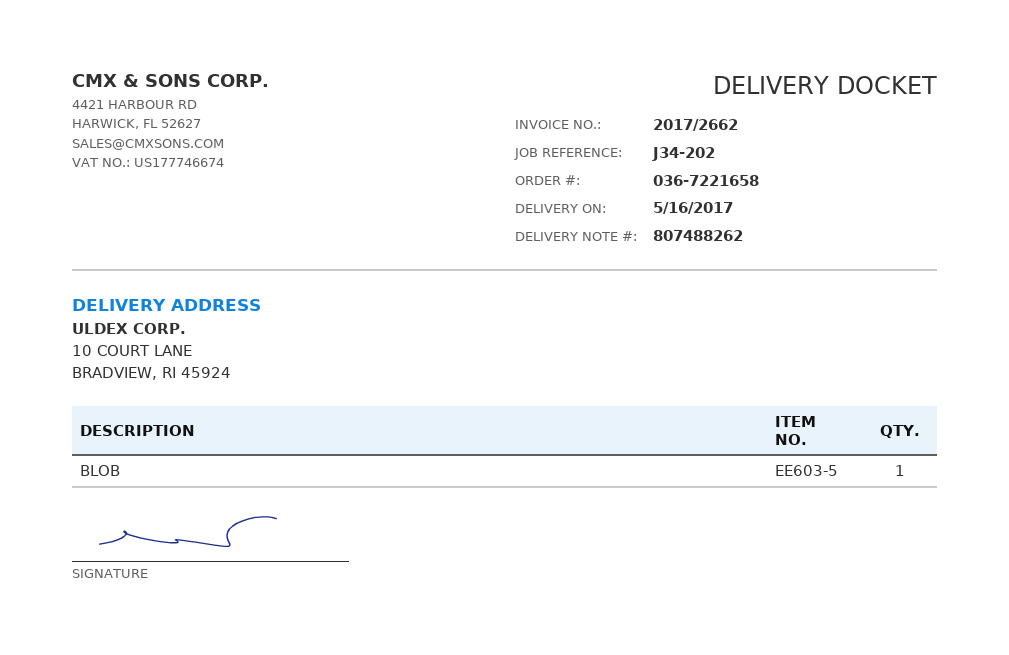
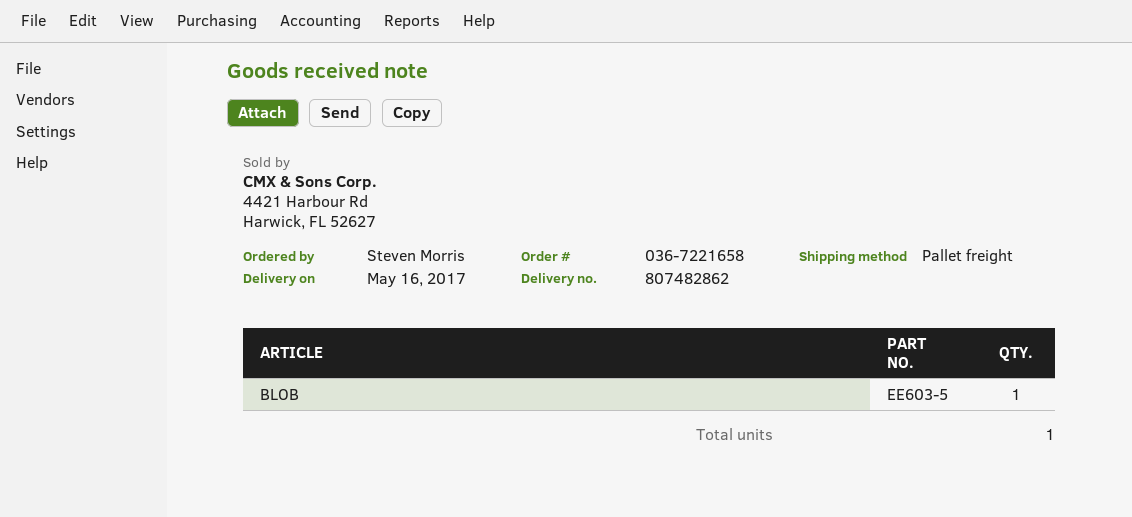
delivery note number: 807488262 -> 807482862

